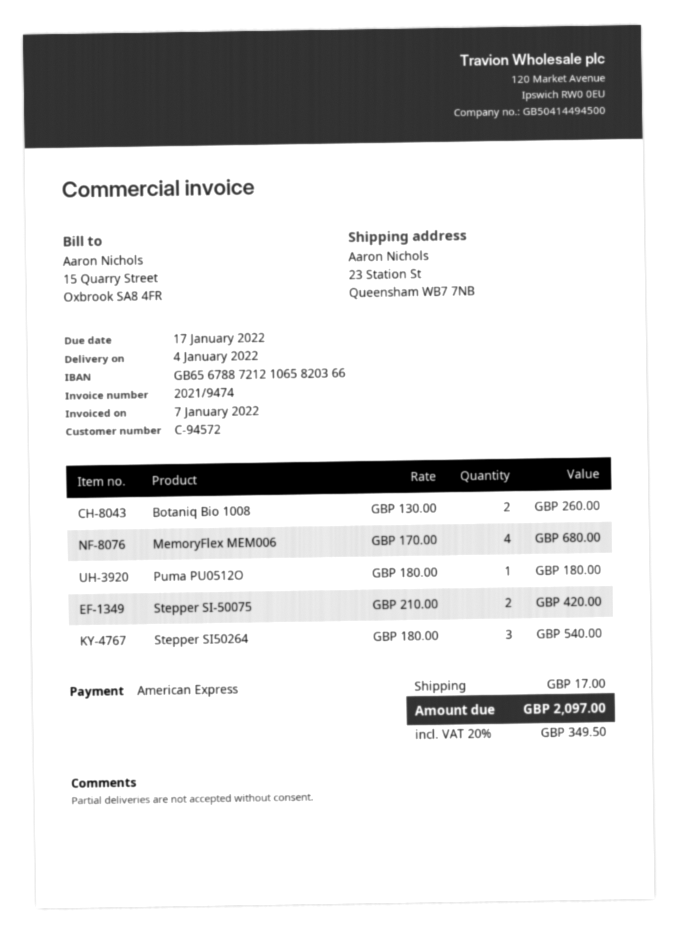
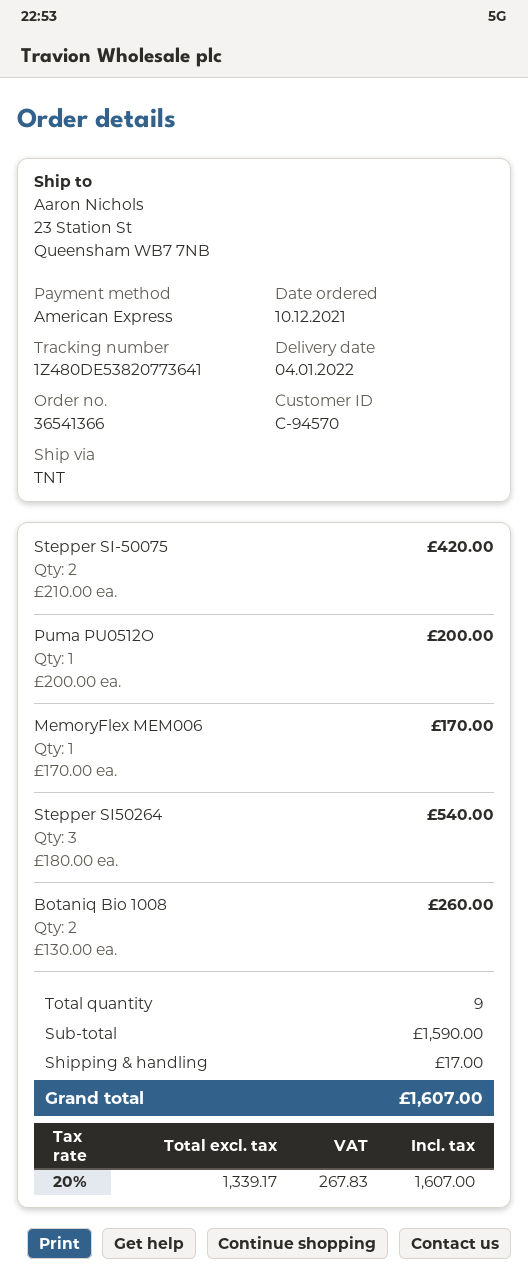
customer number: C-94572 -> C-94570
MemoryFlex MEM006: 4 x 170.00 = 680.00 -> 1 x 170.00 = 170.00
Puma PU0512O: 1 x 180.00 = 180.00 -> 1 x 200.00 = 200.00
tax: 20% = 349.50 -> 20% = 267.83
total: 2097.00 -> 1607.00

